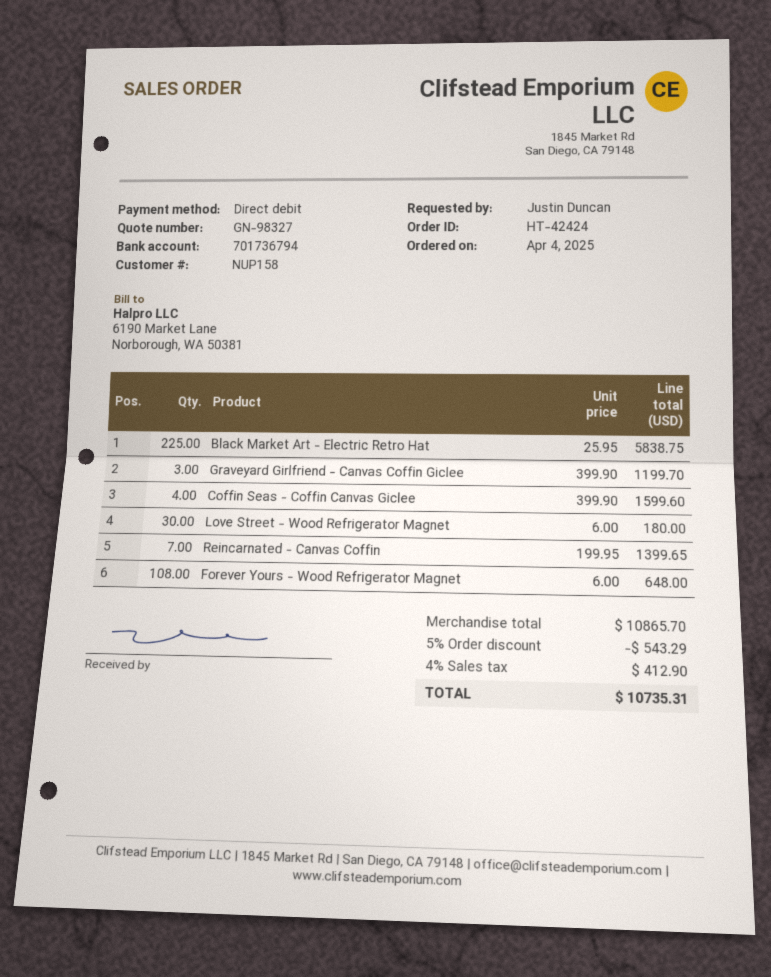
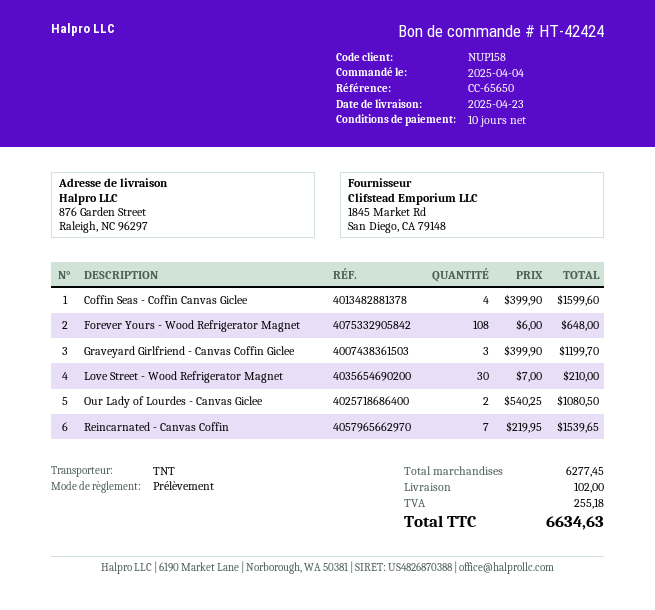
Black Market Art - Electric Retro Hat: 225 x 25.95 = 5838.75 -> none
Love Street - Wood Refrigerator Magnet: 30 x 6.00 = 180.00 -> 30 x 7.00 = 210.00
Reincarnated - Canvas Coffin: 7 x 199.95 = 1399.65 -> 7 x 219.95 = 1539.65
Our Lady of Lourdes - Canvas Giclee: none -> 2 x 540.25 = 1080.50
subtotal: 10865.70 -> 6277.45
discount: 5% = 543.29 -> none
shipping: none -> 102.00
tax: 412.90 -> 255.18
total: 10735.31 -> 6634.63

